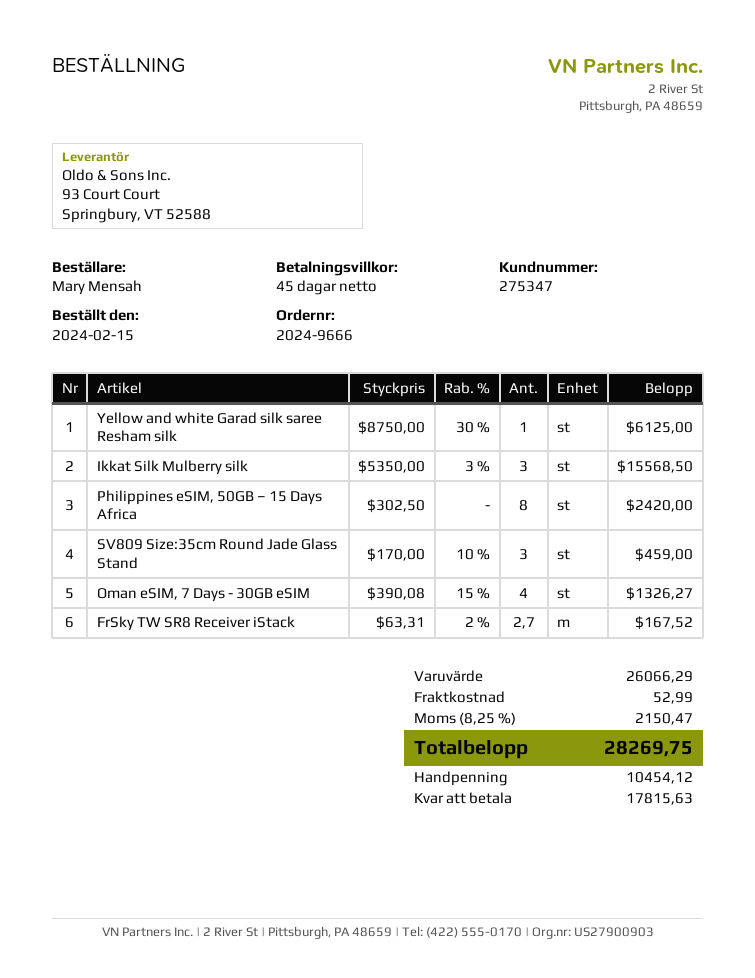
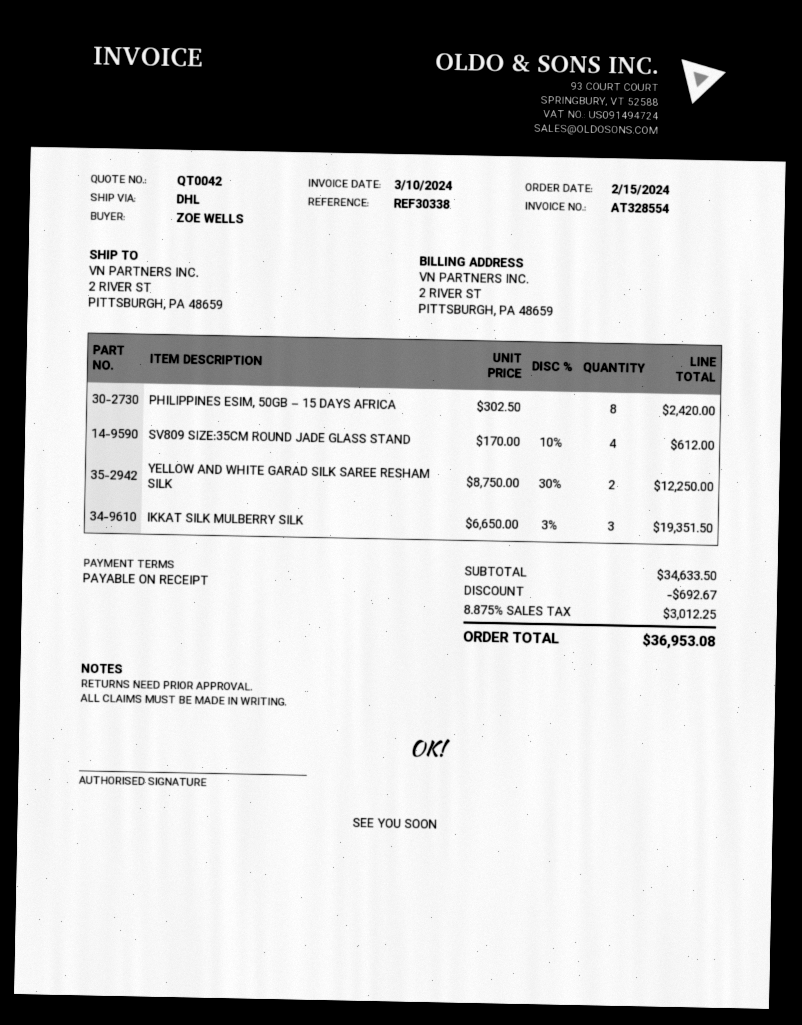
payment terms: 45 days -> on receipt
ordered by: Mary Mensah -> ZOE WELLS
Yellow and white Garad silk saree Resham silk: 1 x 8750.00 - 30% = 6125.00 -> 2 x 8750.00 - 30% = 12250.00
Ikkat Silk Mulberry silk: 3 x 5350.00 - 3% = 15568.50 -> 3 x 6650.00 - 3% = 19351.50
SV809 Size:35cm Round Jade Glass Stand: 3 x 170.00 - 10% = 459.00 -> 4 x 170.00 - 10% = 612.00
Oman eSIM, 7 Days - 30GB eSIM: 4 x 390.08 - 15% = 1326.27 -> none
FrSky TW SR8 Receiver iStack: 2.7 x 63.31 - 2% = 167.52 -> none
subtotal: 26066.29 -> 34633.50
discount: none -> 692.67
shipping: 52.99 -> none
tax: 8.25% = 2150.47 -> 8.875% = 3012.25
total: 28269.75 -> 36953.08

